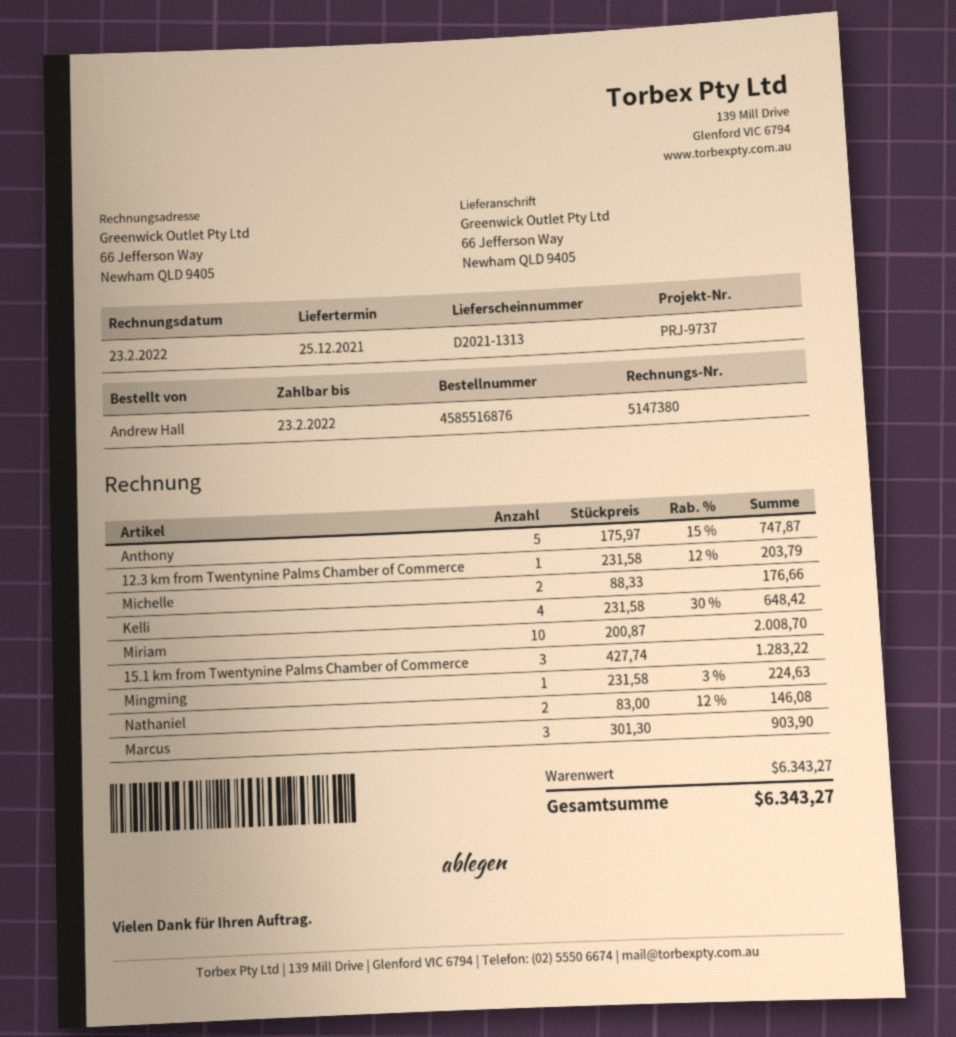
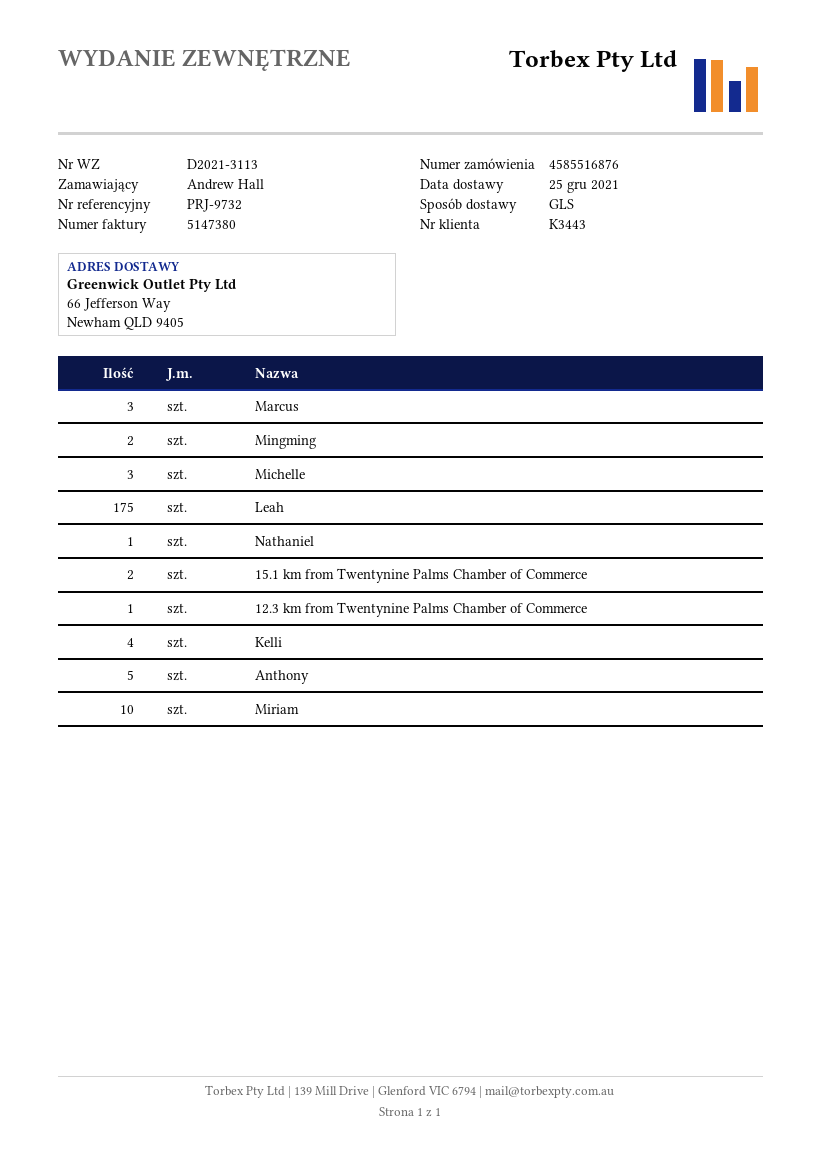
delivery note number: D2021-1313 -> D2021-3113
reference: PRJ-9737 -> PRJ-9732
Michelle: 2 -> 3
15.1 km from Twentynine Palms Chamber of Commerce: 3 -> 2
Mingming: 1 -> 2
Nathaniel: 2 -> 1
Leah: none -> 175

